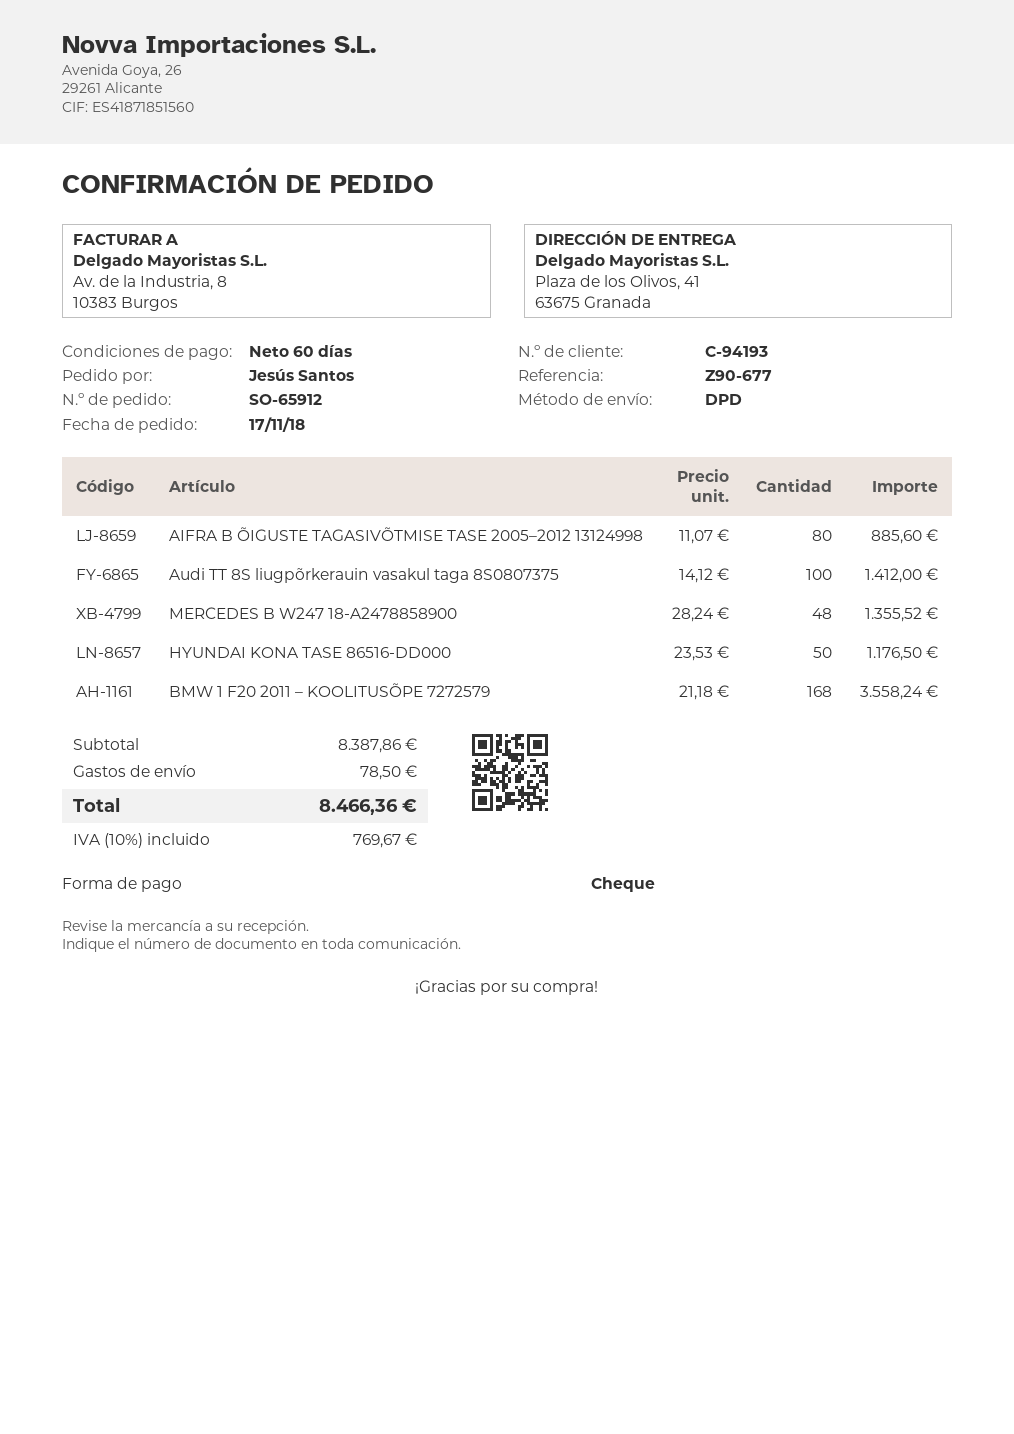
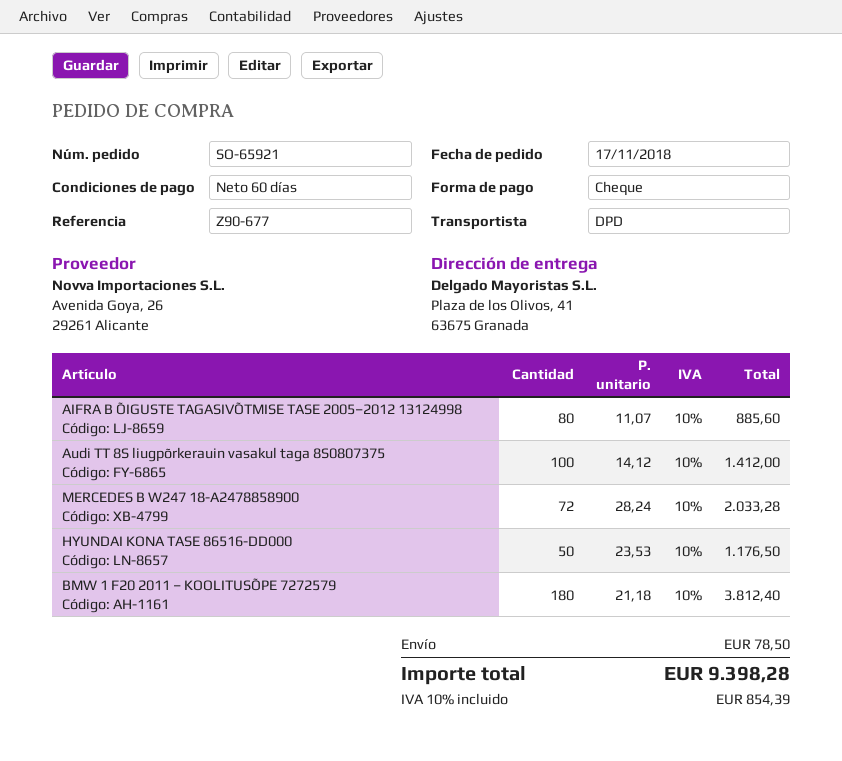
order number: SO-65912 -> SO-65921
MERCEDES B W247 18-A2478858900: 48 x 28.24 = 1355.52 -> 72 x 28.24 = 2033.28
BMW 1 F20 2011 – KOOLITUSÕPE 7272579: 168 x 21.18 = 3558.24 -> 180 x 21.18 = 3812.40
tax: 10% = 769.67 -> 10% = 854.39
total: 8466.36 -> 9398.28

